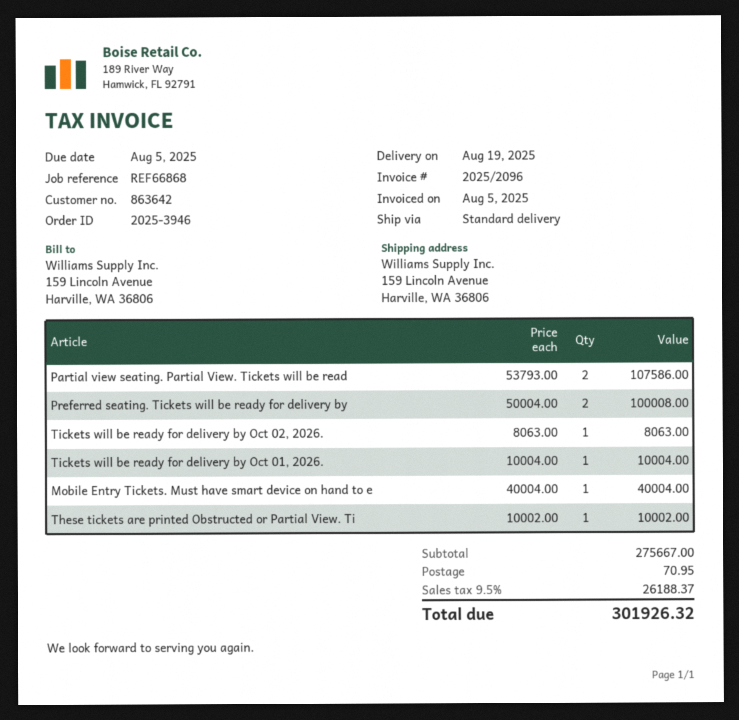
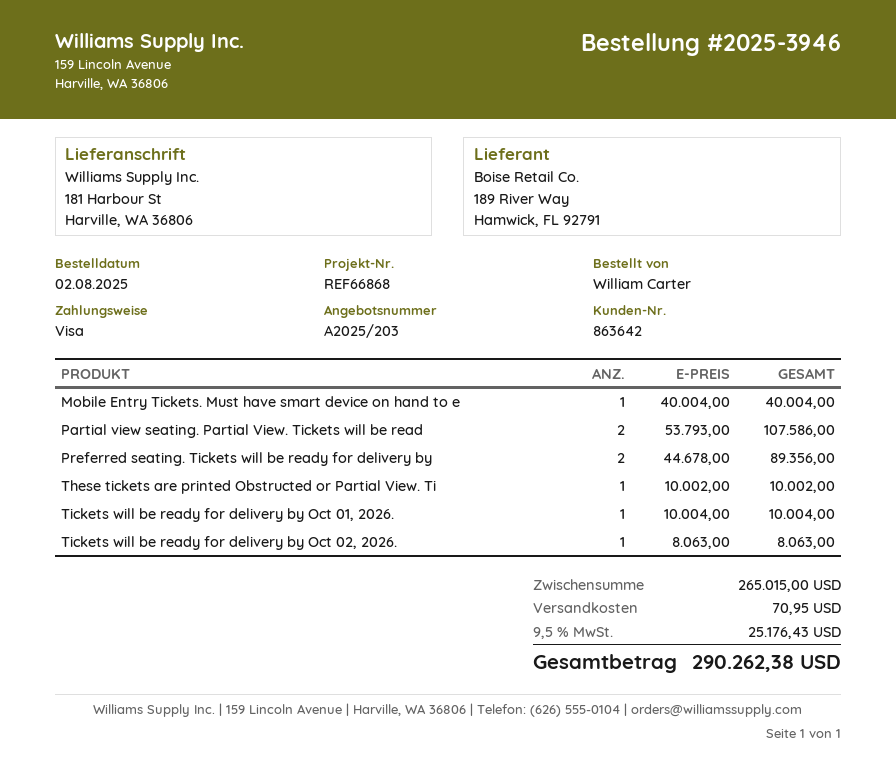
ship to: 159 Lincoln Avenue, Harville, WA 36806 -> 181 Harbour St, Harville, WA 36806
Preferred seating. Tickets will be ready for delivery by: 2 x 50004.00 = 100008.00 -> 2 x 44678.00 = 89356.00
subtotal: 275667.00 -> 265015.00
tax: 9.5% = 26188.37 -> 9.5% = 25176.43
total: 301926.32 -> 290262.38

